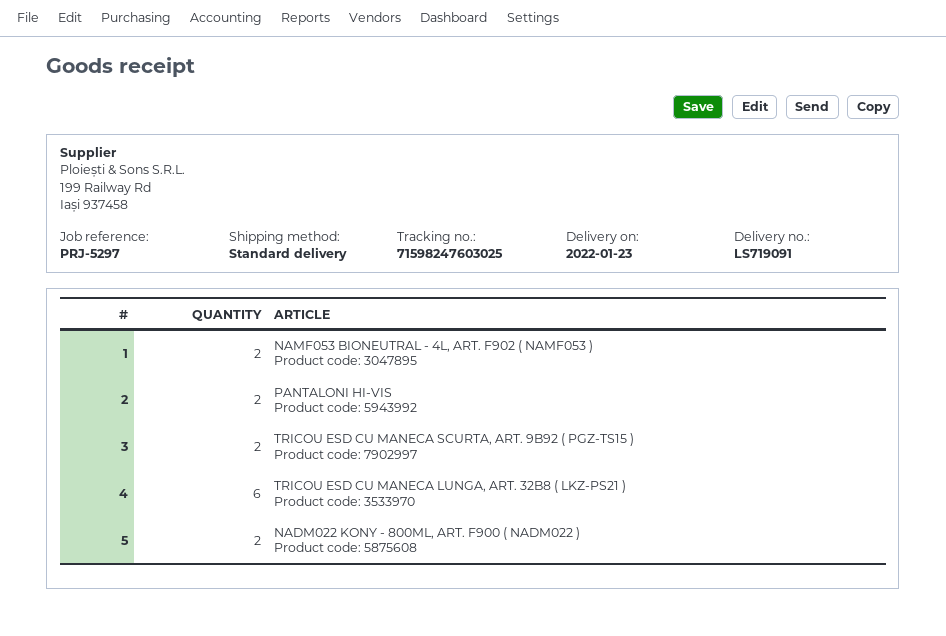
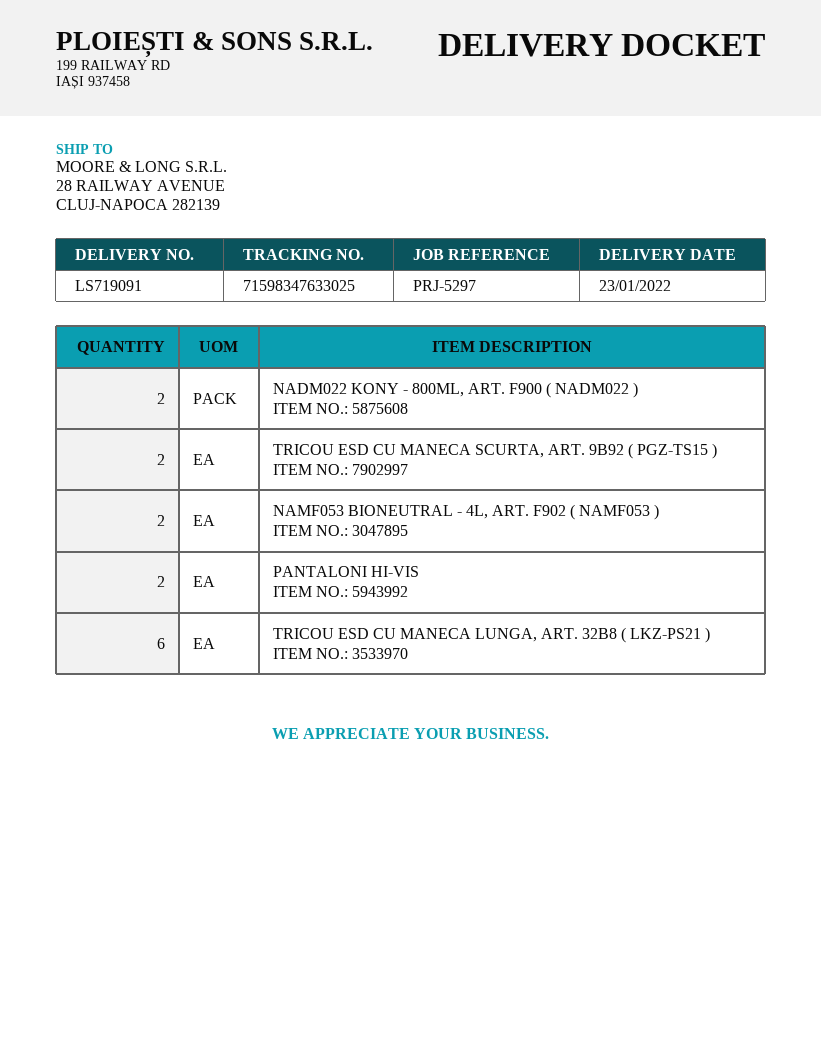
tracking number: 71598247603025 -> 71598347633025

